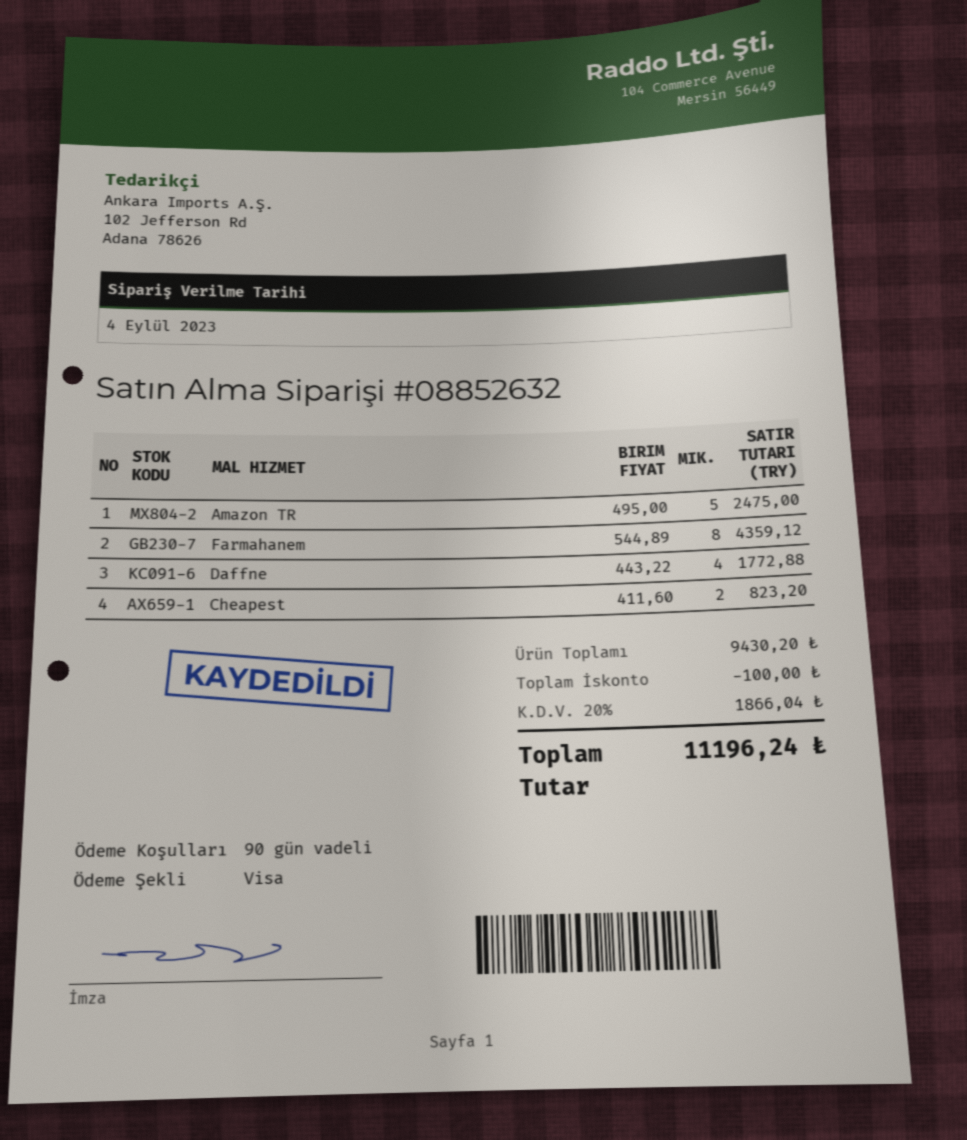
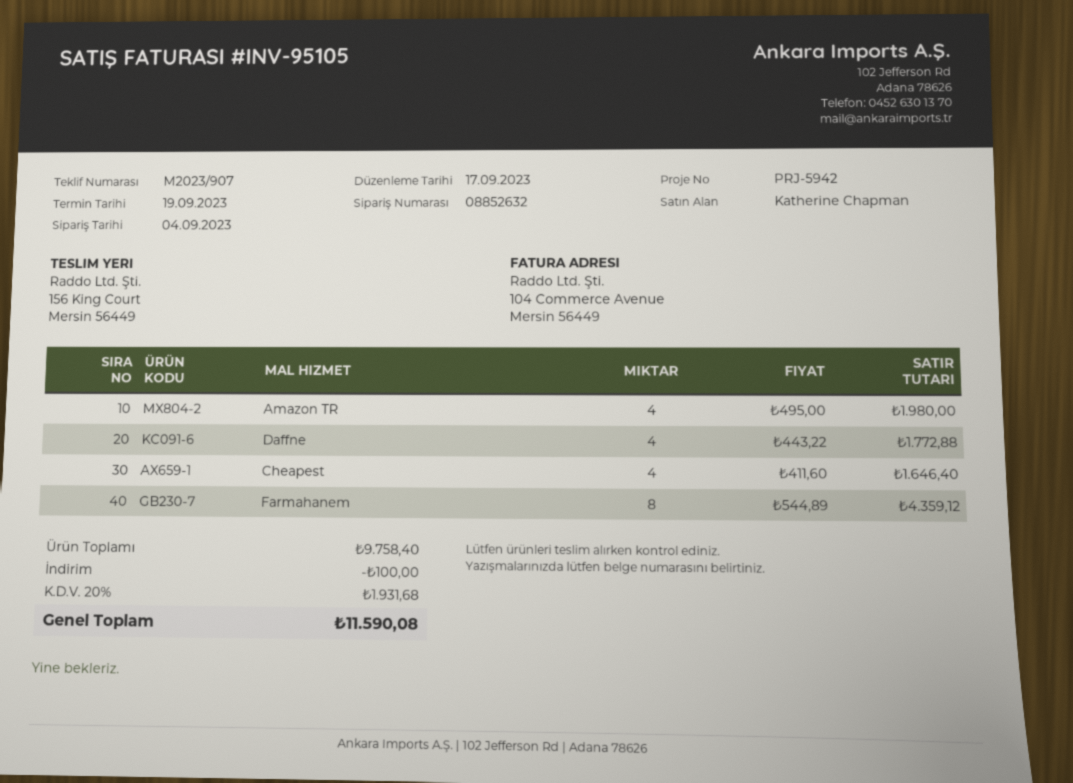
Amazon TR: 5 x 495.00 = 2475.00 -> 4 x 495.00 = 1980.00
Cheapest: 2 x 411.60 = 823.20 -> 4 x 411.60 = 1646.40
subtotal: 9430.20 -> 9758.40
tax: 20% = 1866.04 -> 20% = 1931.68
total: 11196.24 -> 11590.08

